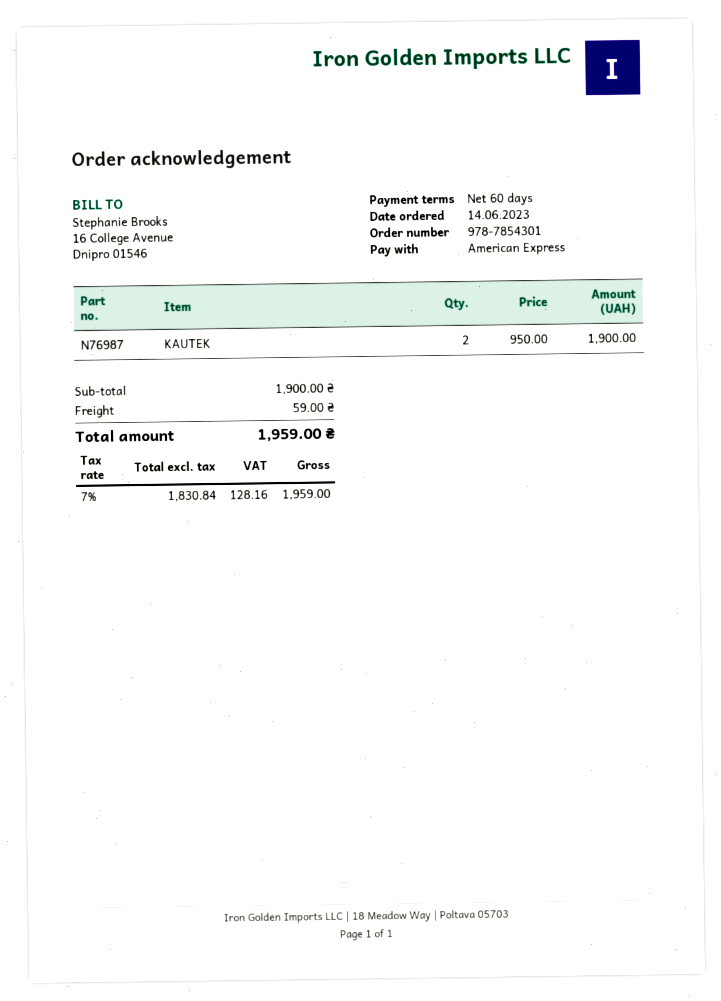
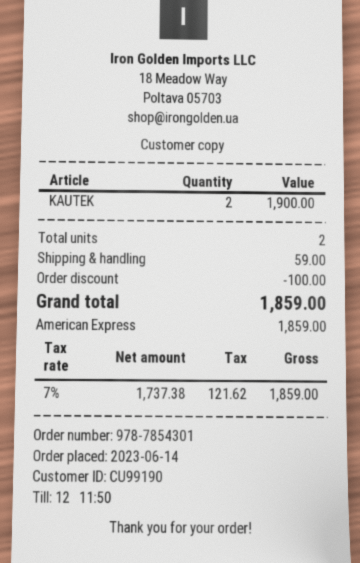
discount: none -> 100.00
net: 1830.84 -> 1737.38
tax: 7% = 128.16 -> 7% = 121.62
total: 1959.00 -> 1859.00

